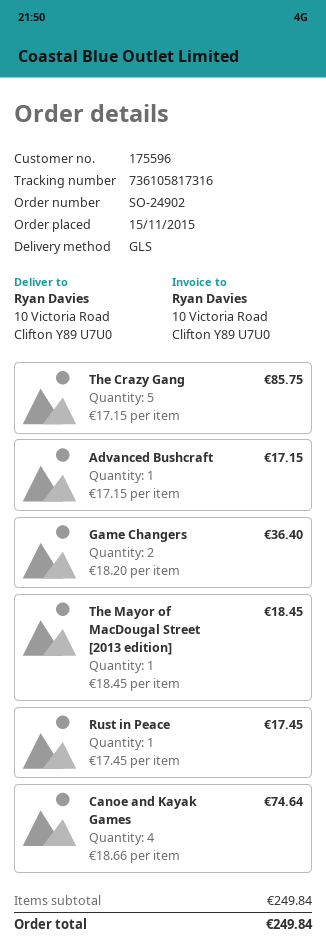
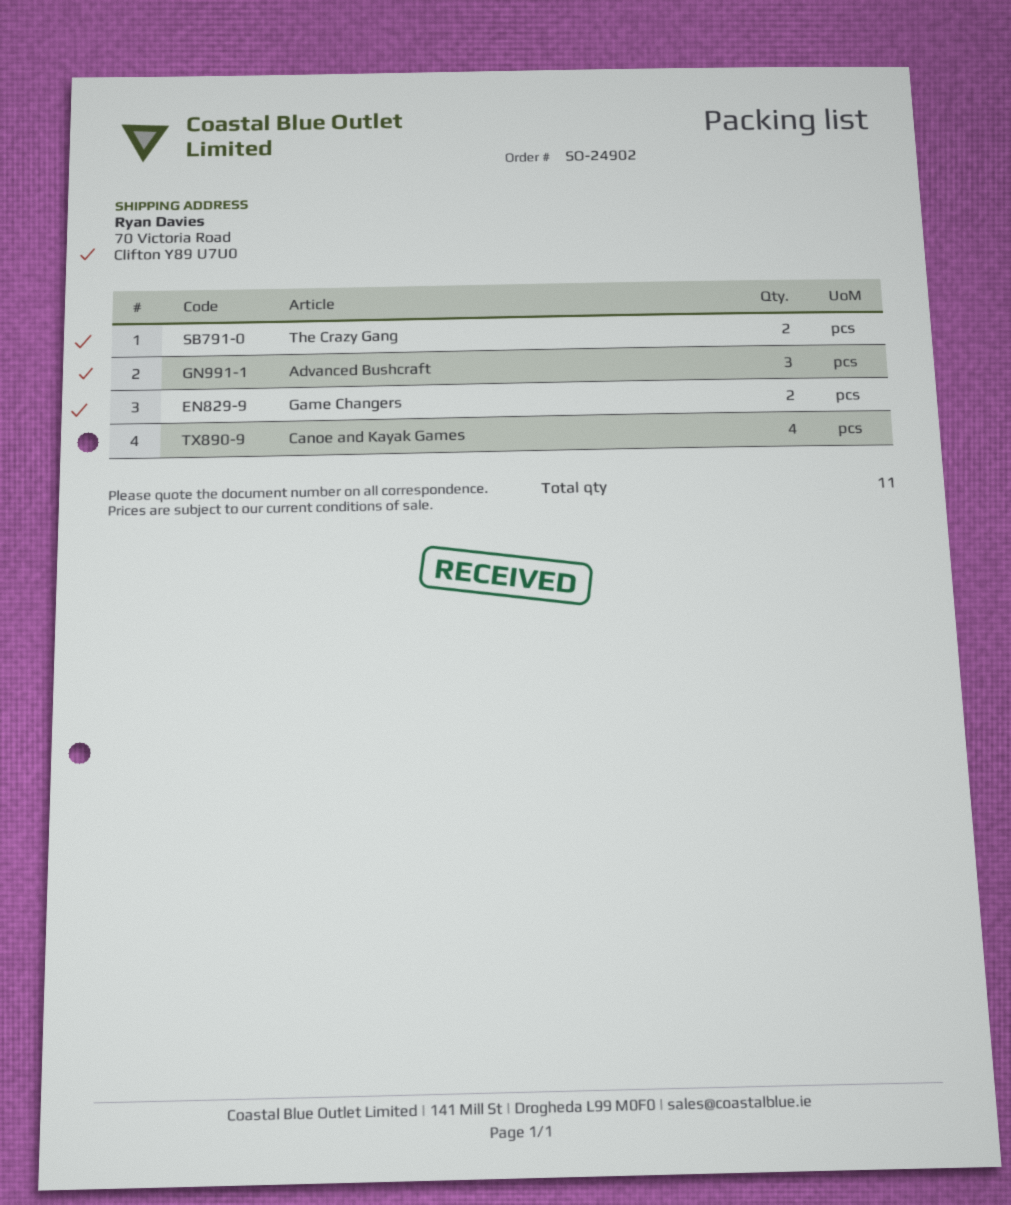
ship to: 10 Victoria Road, Clifton Y89 U7U0 -> 70 Victoria Road, Clifton Y89 U7U0
The Crazy Gang: 5 -> 2
Advanced Bushcraft: 1 -> 3
The Mayor of MacDougal Street [2013 edition]: 1 -> none
Rust in Peace: 1 -> none

